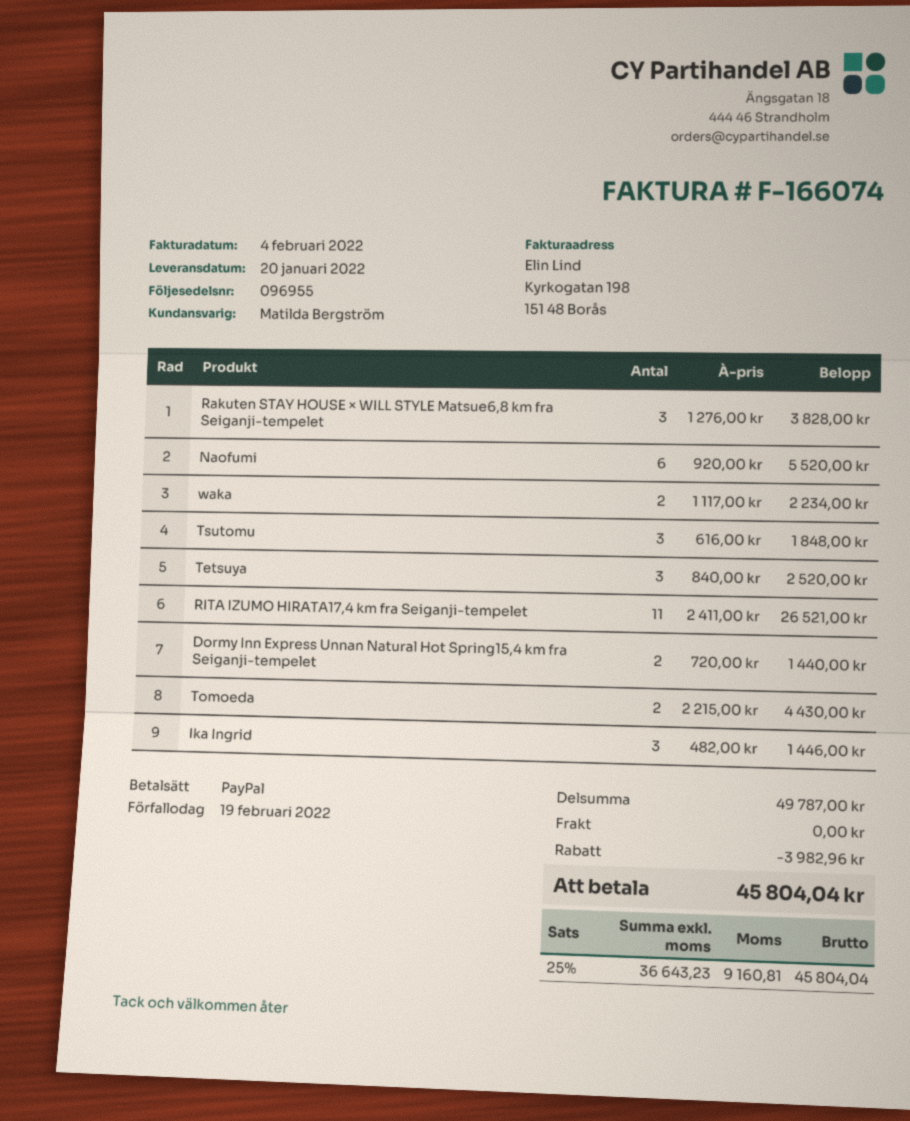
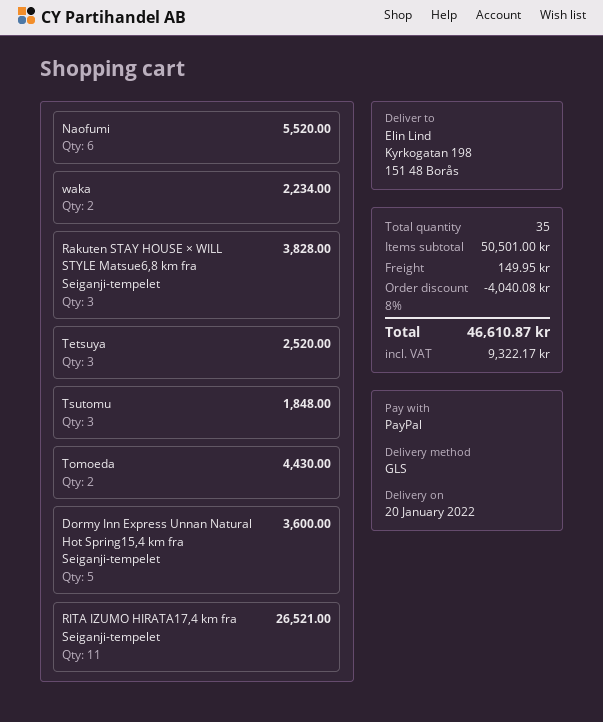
Dormy Inn Express Unnan Natural Hot Spring15,4 km fra Seiganji-tempelet: 2 for 1440.00 -> 5 for 3600.00
Ika Ingrid: 3 for 1446.00 -> none
subtotal: 49787.00 -> 50501.00
discount: 3982.96 -> 4040.08
shipping: 0.00 -> 149.95
tax: 9160.81 -> 9322.17
total: 45804.04 -> 46610.87

